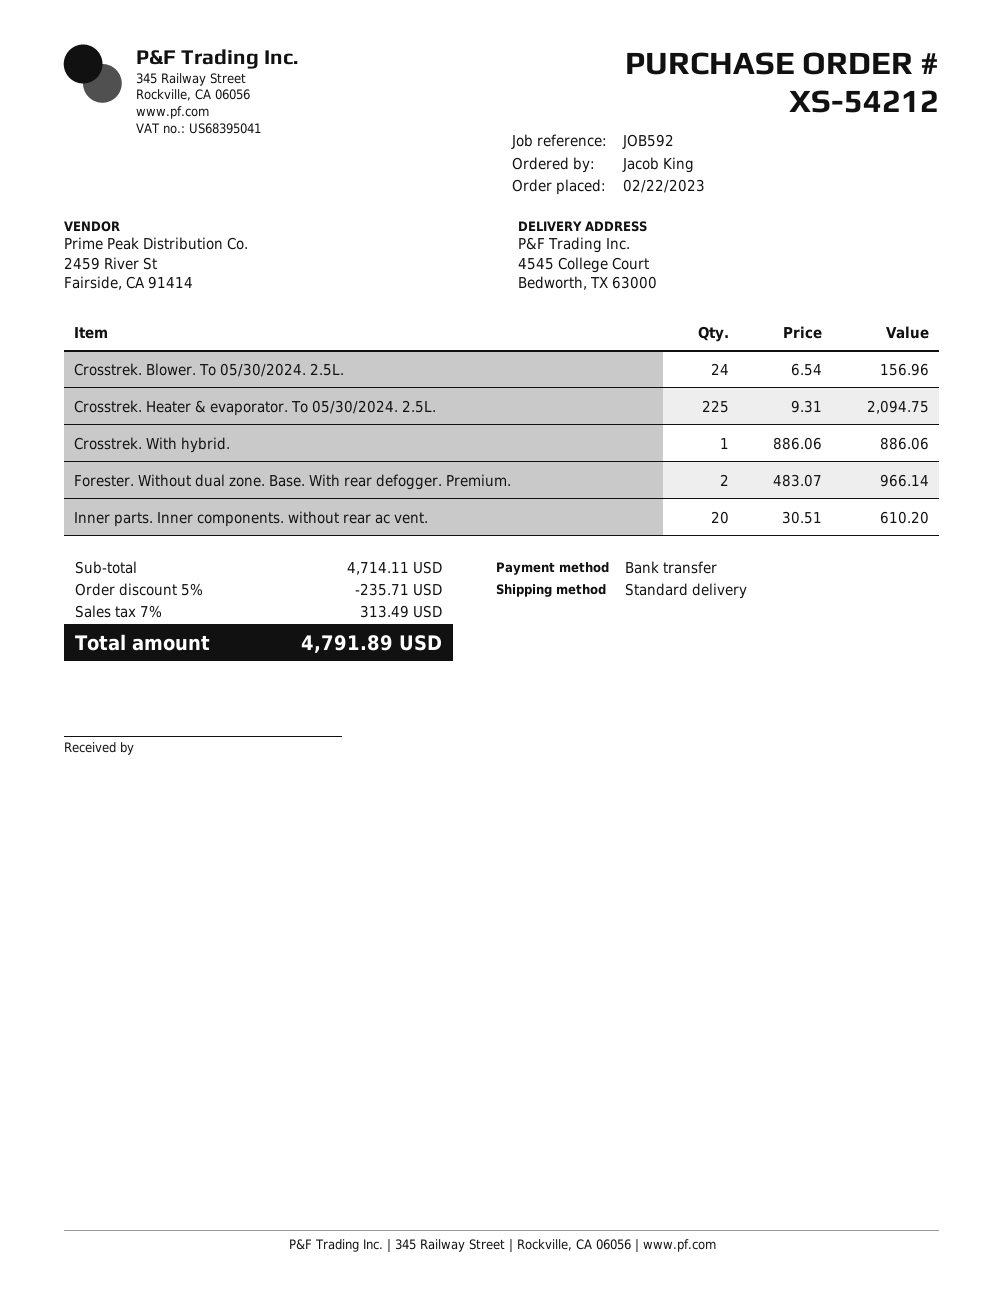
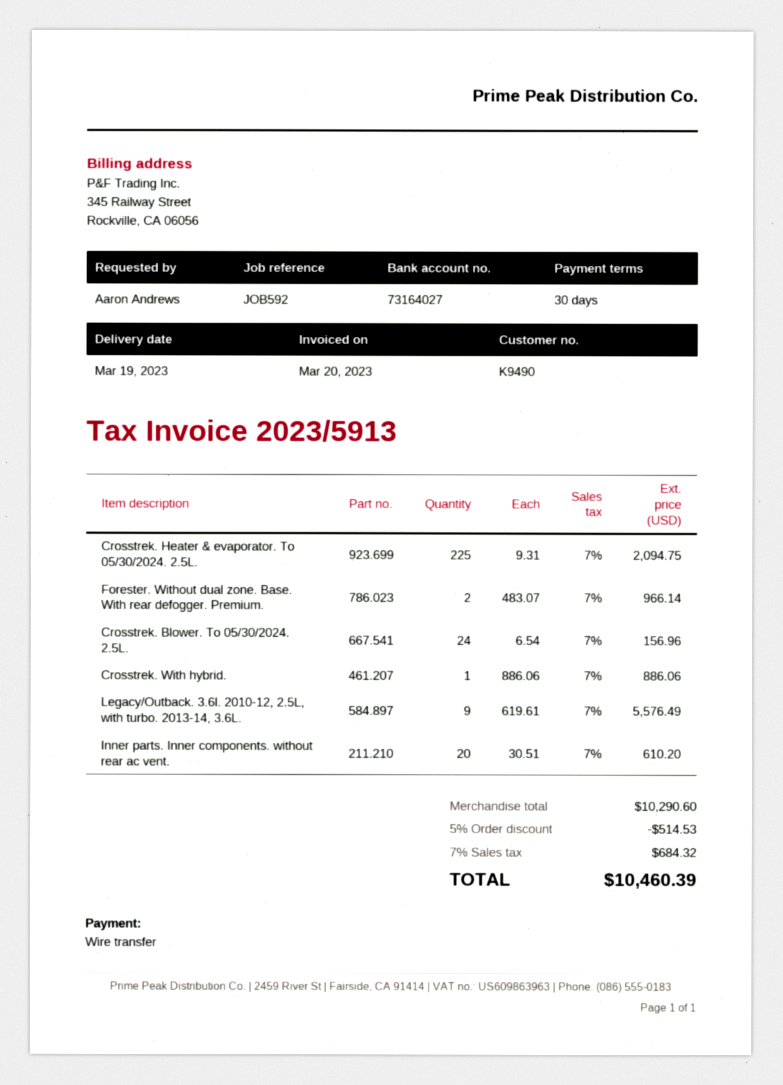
ordered by: Jacob King -> Aaron Andrews
Legacy/Outback. 3.6l. 2010-12, 2.5L, with turbo. 2013-14, 3.6L.: none -> 9 x 619.61 = 5576.49
subtotal: 4714.11 -> 10290.60
discount: 5% = 235.71 -> 5% = 514.53
tax: 7% = 313.49 -> 7% = 684.32
total: 4791.89 -> 10460.39

